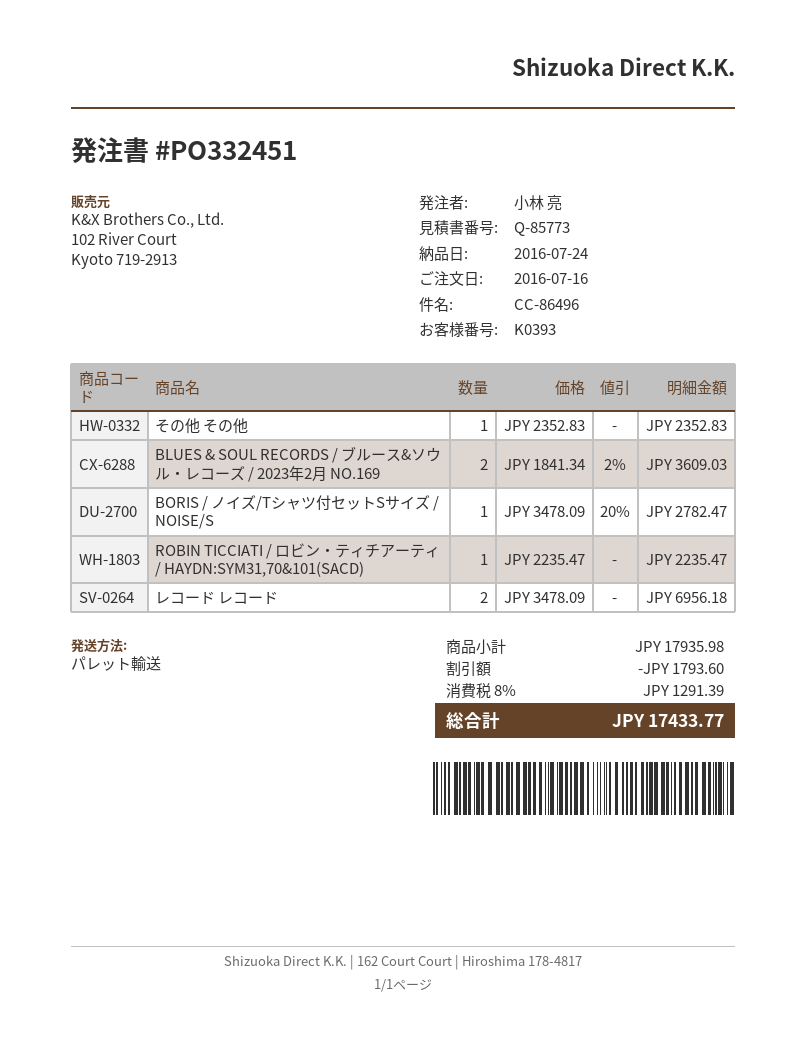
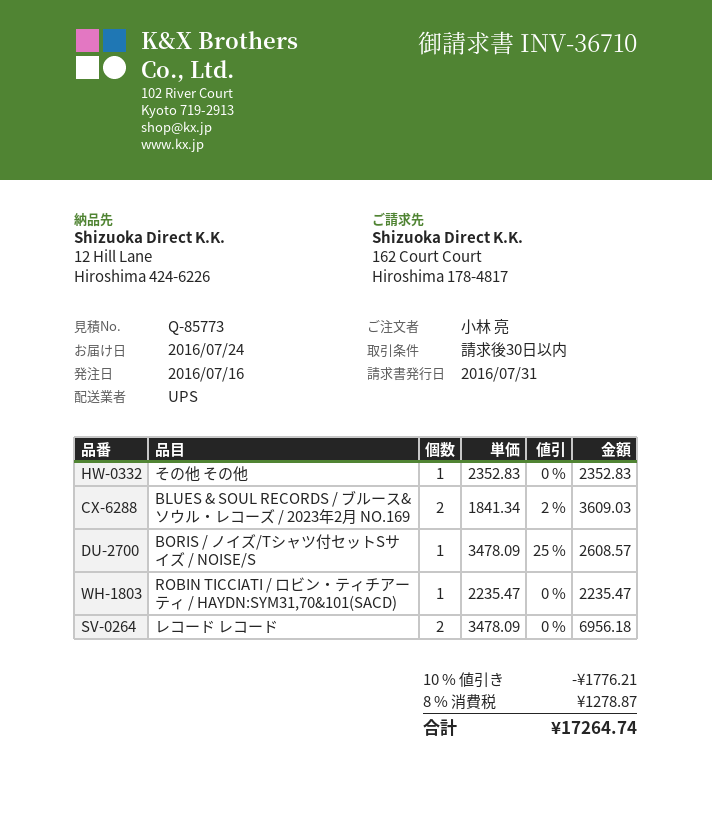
shipping method: pallet freight -> UPS
BORIS / ノイズ/Tシャツ付セットSサイズ / NOISE/S: 1 x 3478.09 - 20% = 2782.47 -> 1 x 3478.09 - 25% = 2608.57
discount: 1793.60 -> 1776.21
tax: 8% = 1291.39 -> 8% = 1278.87
total: 17433.77 -> 17264.74

